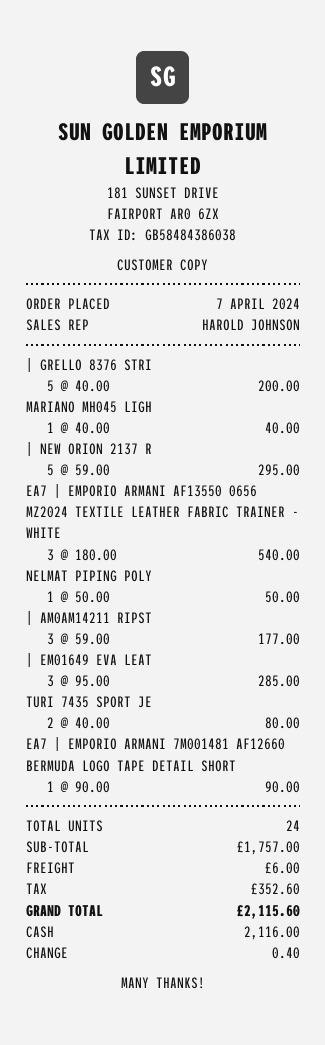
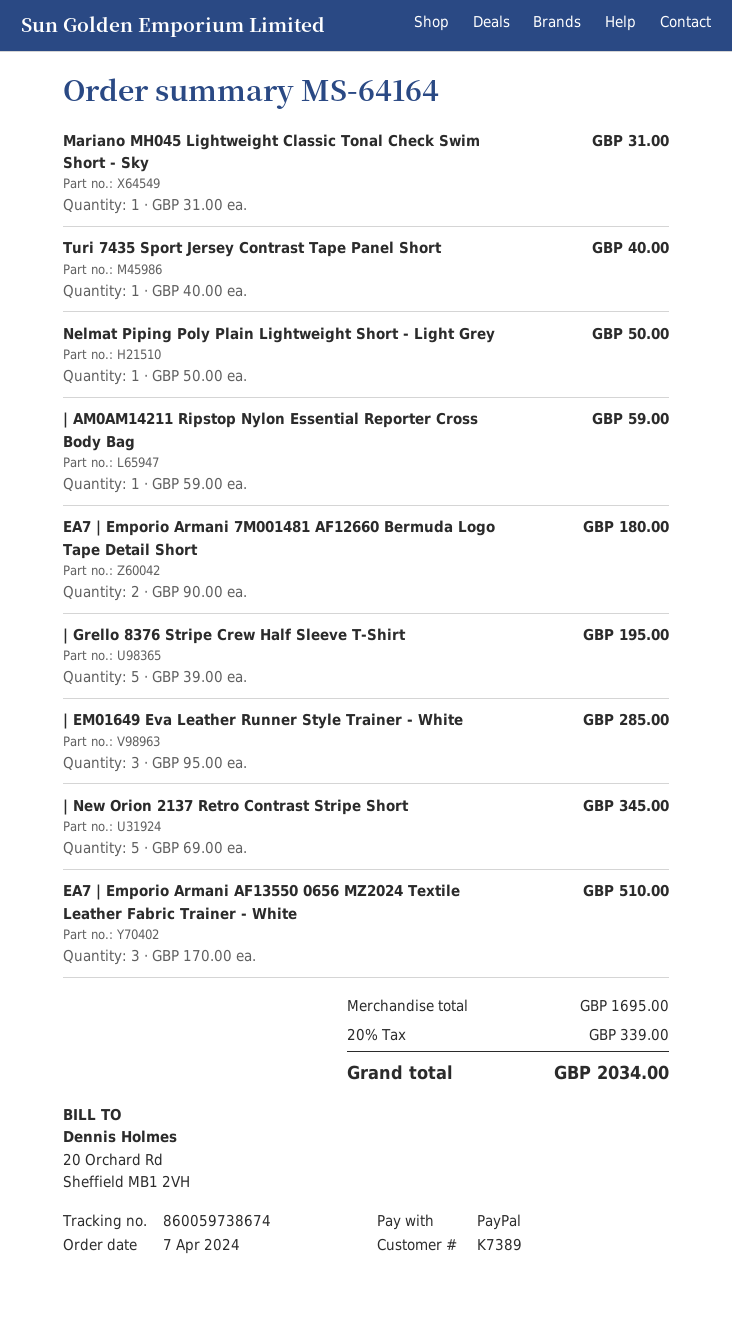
payment method: cash -> PayPal
| GRELLO 8376 STRI: 5 x 40.00 = 200.00 -> 5 x 39.00 = 195.00
MARIANO MH045 LIGH: 1 x 40.00 = 40.00 -> 1 x 31.00 = 31.00
| NEW ORION 2137 R: 5 x 59.00 = 295.00 -> 5 x 69.00 = 345.00
EA7 | EMPORIO ARMANI AF13550 0656 MZ2024 TEXTILE LEATHER FABRIC TRAINER - WHITE: 3 x 180.00 = 540.00 -> 3 x 170.00 = 510.00
| AM0AM14211 RIPST: 3 x 59.00 = 177.00 -> 1 x 59.00 = 59.00
TURI 7435 SPORT JE: 2 x 40.00 = 80.00 -> 1 x 40.00 = 40.00
EA7 | EMPORIO ARMANI 7M001481 AF12660 BERMUDA LOGO TAPE DETAIL SHORT: 1 x 90.00 = 90.00 -> 2 x 90.00 = 180.00
subtotal: 1757.00 -> 1695.00
shipping: 6.00 -> none
tax: 352.60 -> 339.00
total: 2115.60 -> 2034.00

